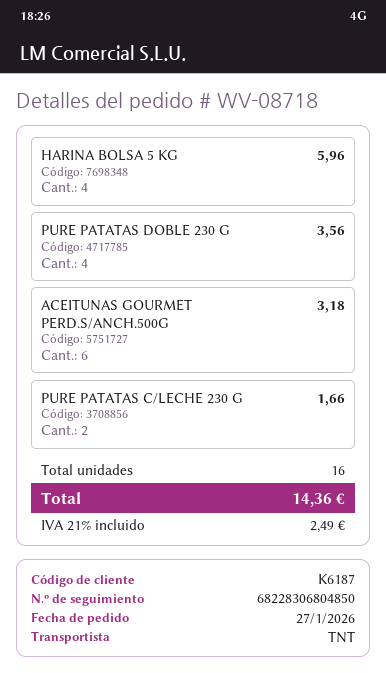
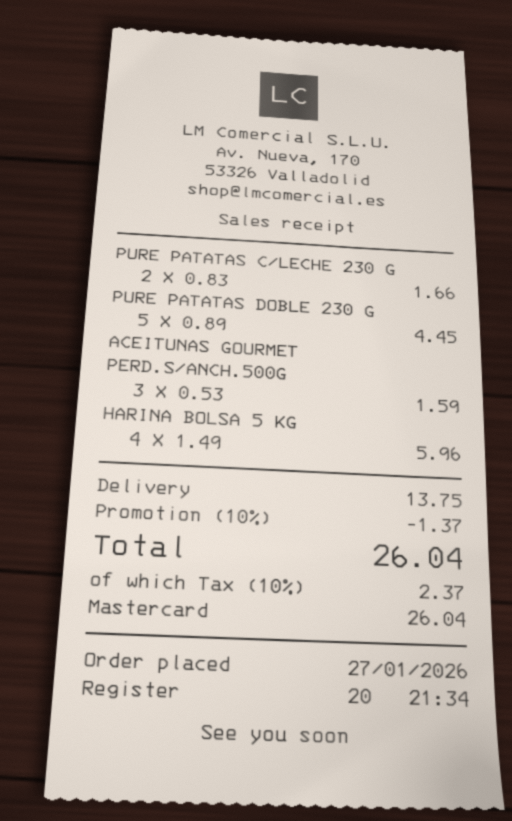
PURE PATATAS DOBLE 230 G: 4 for 3.56 -> 5 for 4.45
ACEITUNAS GOURMET PERD.S/ANCH.500G: 6 for 3.18 -> 3 for 1.59
discount: none -> 10% = 1.37
shipping: none -> 13.75
tax: 21% = 2.49 -> 10% = 2.37
total: 14.36 -> 26.04

